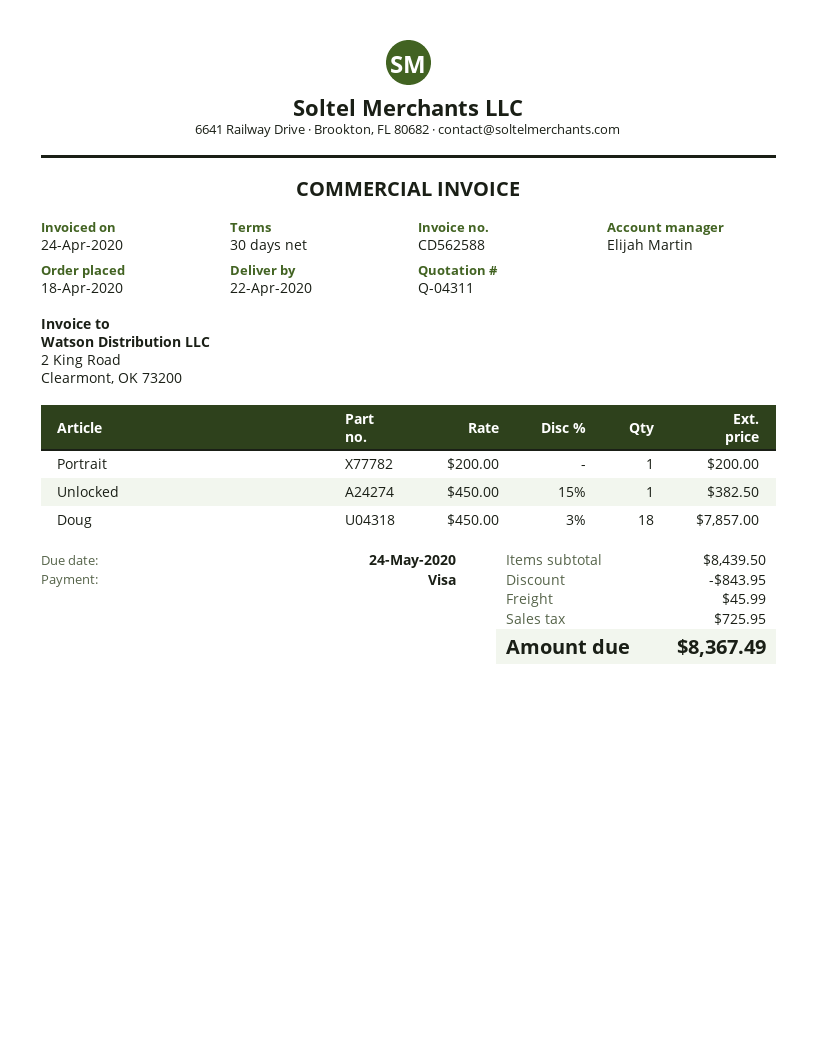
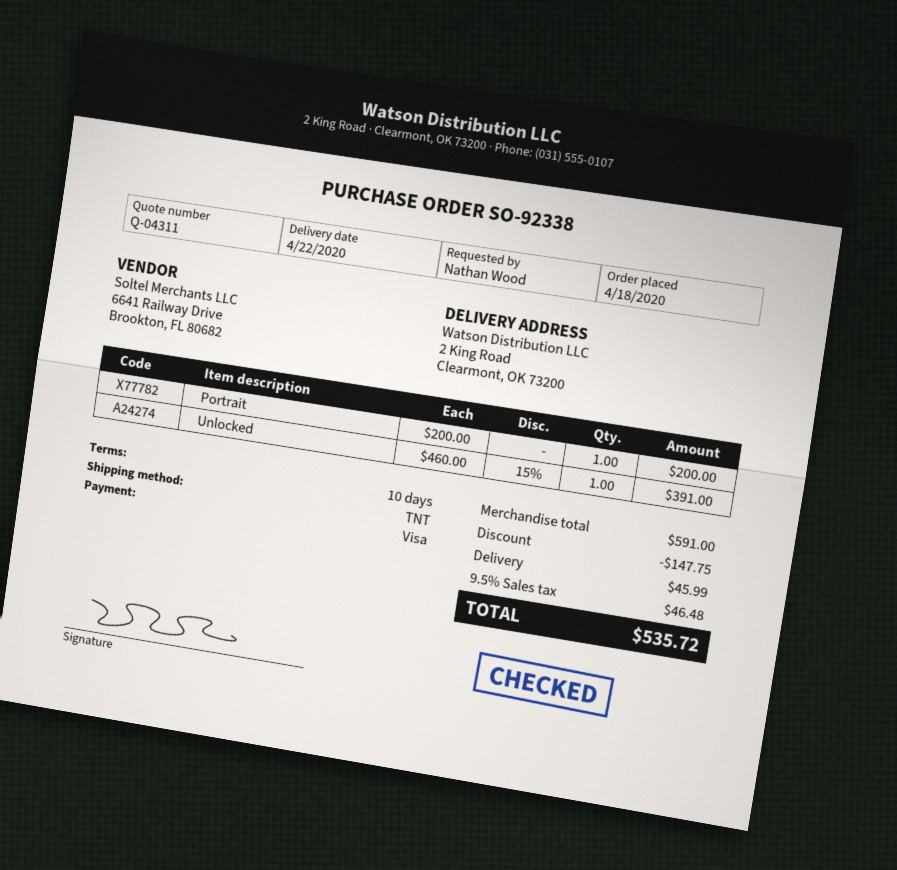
payment terms: 30 days -> 10 days
Unlocked: 1 x 450.00 - 15% = 382.50 -> 1 x 460.00 - 15% = 391.00
Doug: 18 x 450.00 - 3% = 7857.00 -> none
subtotal: 8439.50 -> 591.00
discount: 843.95 -> 147.75
tax: 725.95 -> 46.48
total: 8367.49 -> 535.72

